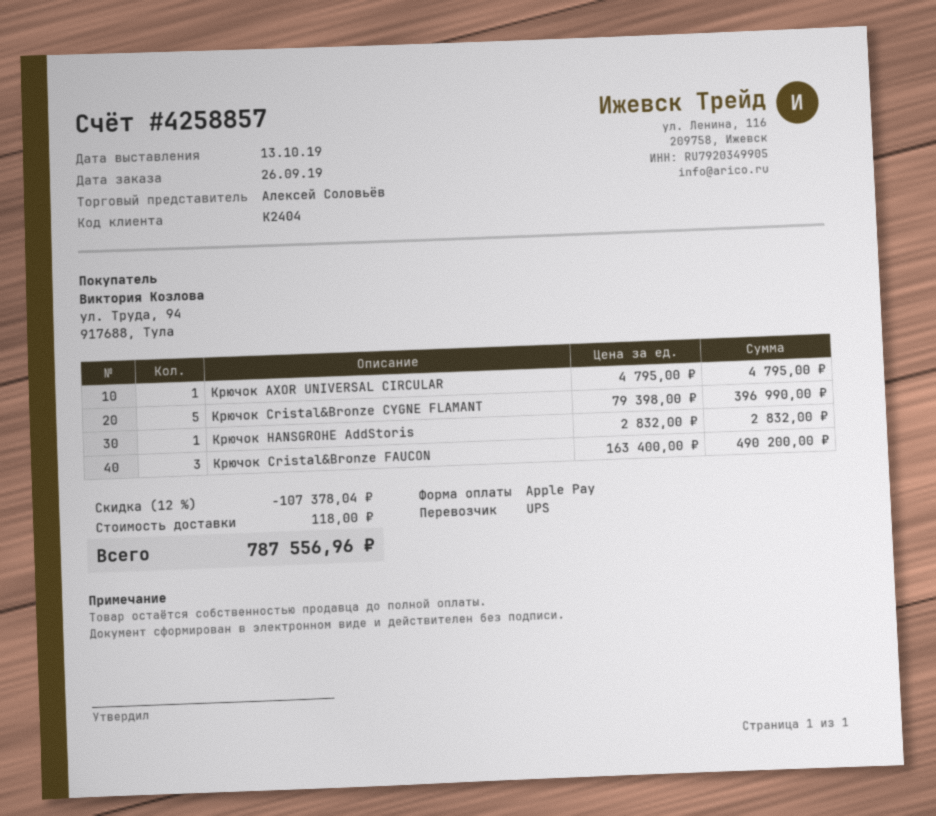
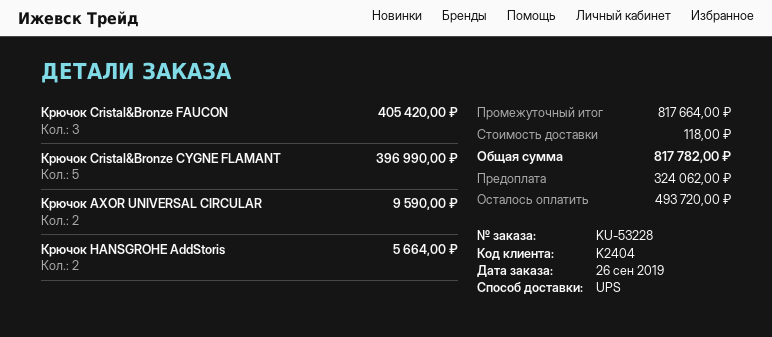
Крючок AXOR UNIVERSAL CIRCULAR: 1 for 4795.00 -> 2 for 9590.00
Крючок HANSGROHE AddStoris: 1 for 2832.00 -> 2 for 5664.00
Крючок Cristal&Bronze FAUCON: 3 for 490200.00 -> 3 for 405420.00
discount: 12% = 107378.04 -> none
total: 787556.96 -> 817782.00

